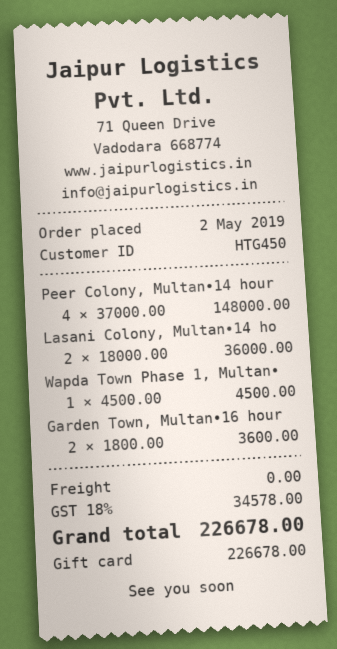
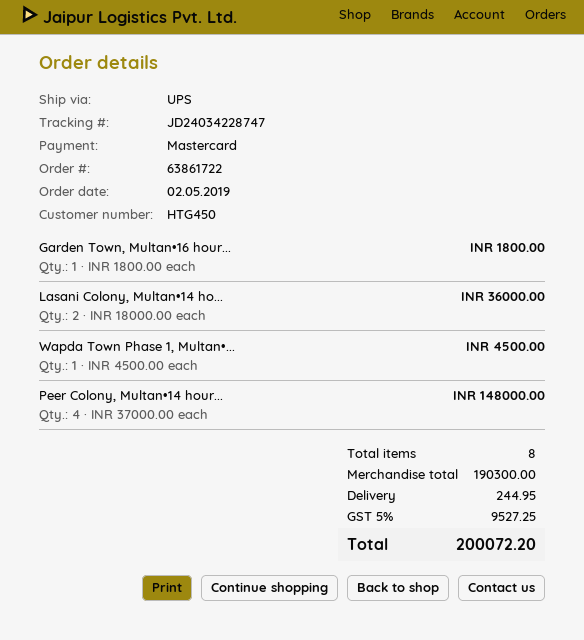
payment method: gift card -> Mastercard
Garden Town, Multan•16 hour: 2 x 1800.00 = 3600.00 -> 1 x 1800.00 = 1800.00
shipping: 0.00 -> 244.95
tax: 18% = 34578.00 -> 5% = 9527.25
total: 226678.00 -> 200072.20

